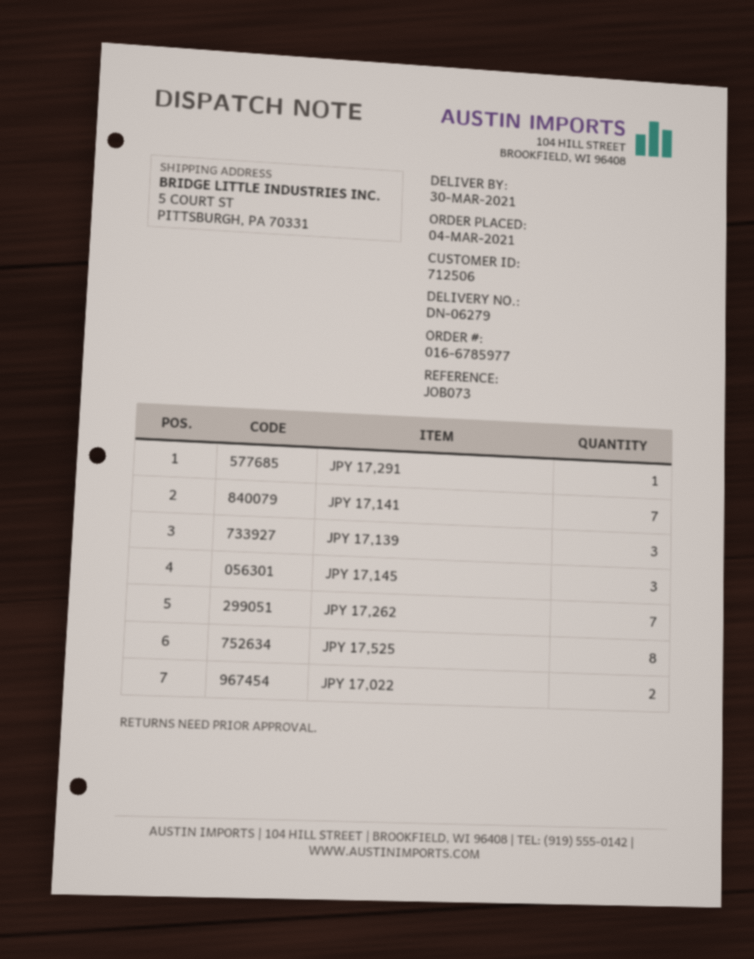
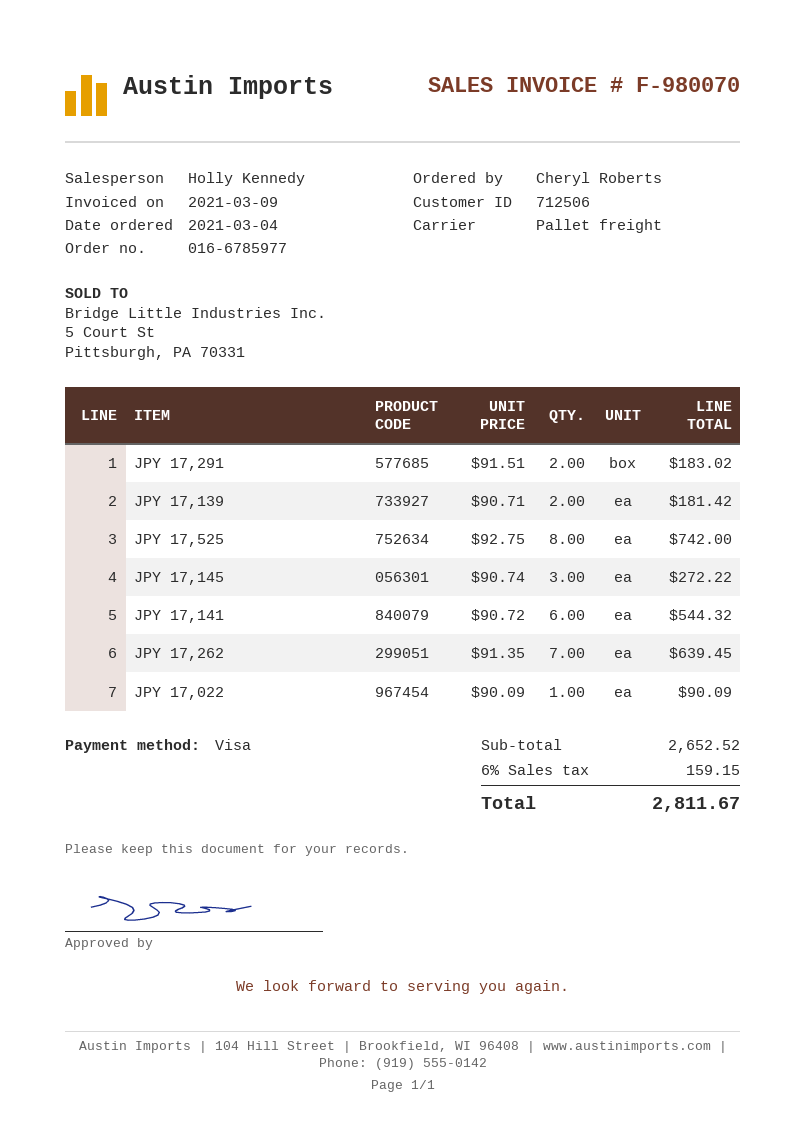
JPY 17,291: 1 -> 2
JPY 17,141: 7 -> 6
JPY 17,139: 3 -> 2
JPY 17,022: 2 -> 1

